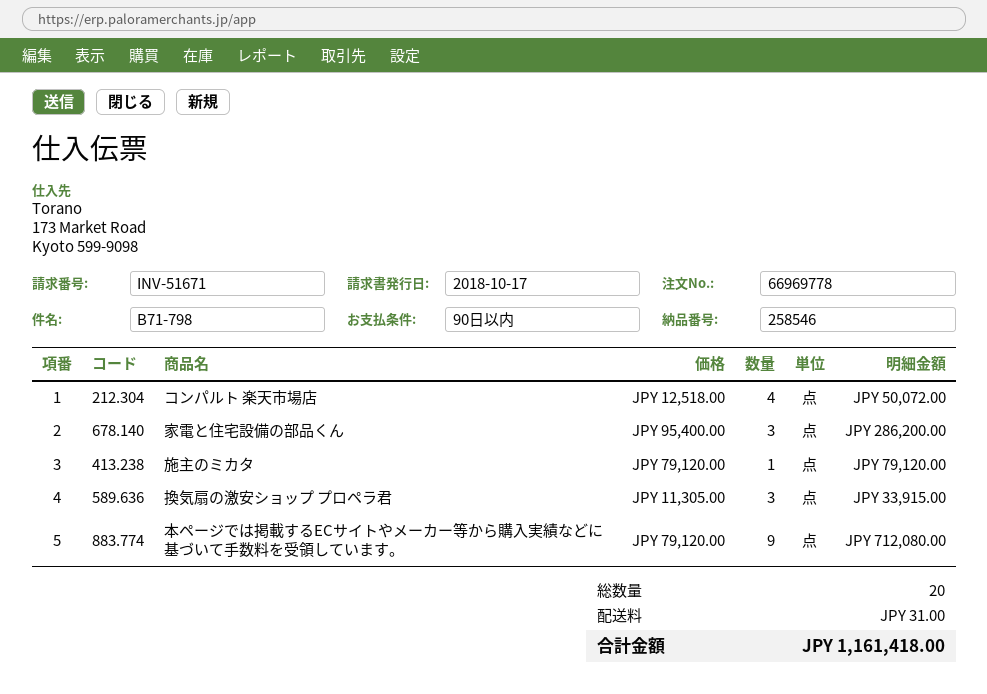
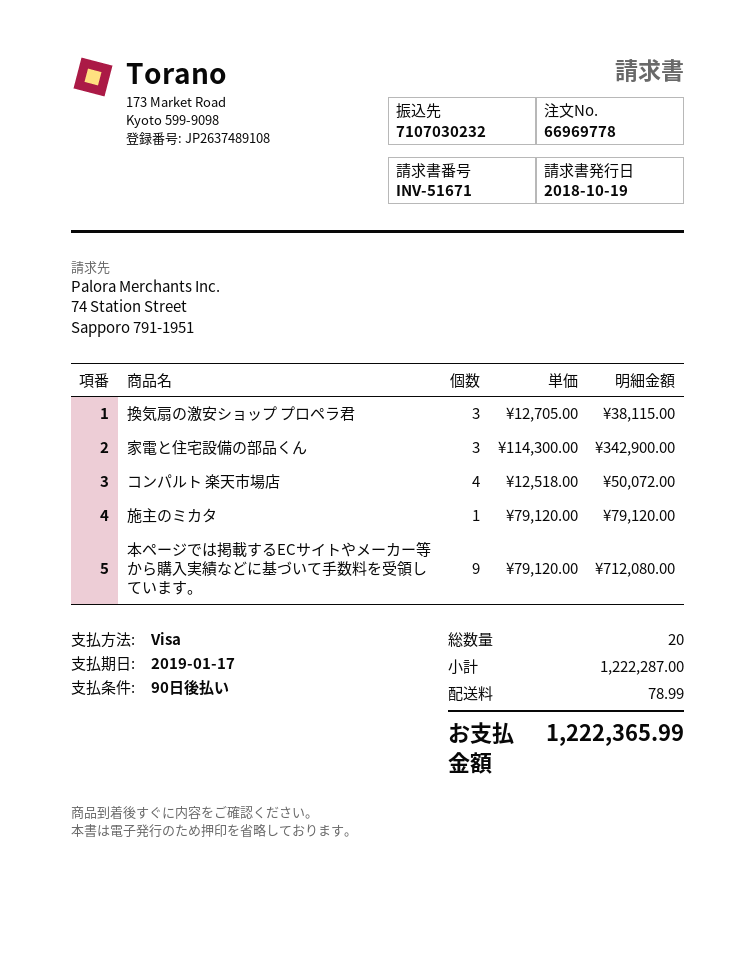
invoice date: 2018-10-17 -> 2018-10-19
家電と住宅設備の部品くん: 3 x 95400.00 = 286200.00 -> 3 x 114300.00 = 342900.00
換気扇の激安ショップ プロペラ君: 3 x 11305.00 = 33915.00 -> 3 x 12705.00 = 38115.00
shipping: 31.00 -> 78.99
total: 1161418.00 -> 1222365.99

